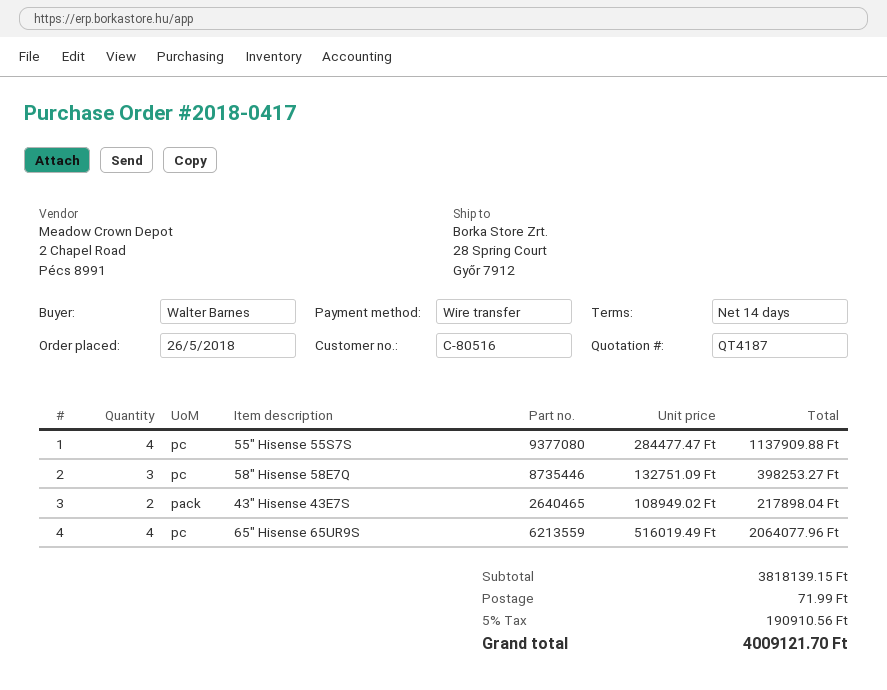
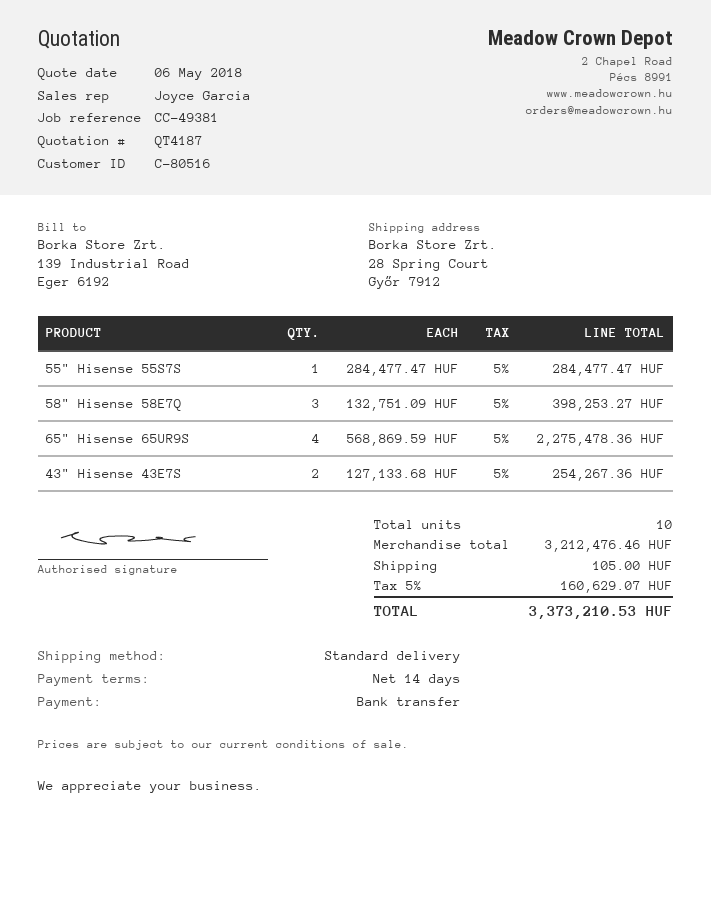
55" Hisense 55S7S: 4 x 284477.47 = 1137909.88 -> 1 x 284477.47 = 284477.47
43" Hisense 43E7S: 2 x 108949.02 = 217898.04 -> 2 x 127133.68 = 254267.36
65" Hisense 65UR9S: 4 x 516019.49 = 2064077.96 -> 4 x 568869.59 = 2275478.36
subtotal: 3818139.15 -> 3212476.46
shipping: 71.99 -> 105.00
tax: 5% = 190910.56 -> 5% = 160629.07
total: 4009121.70 -> 3373210.53

